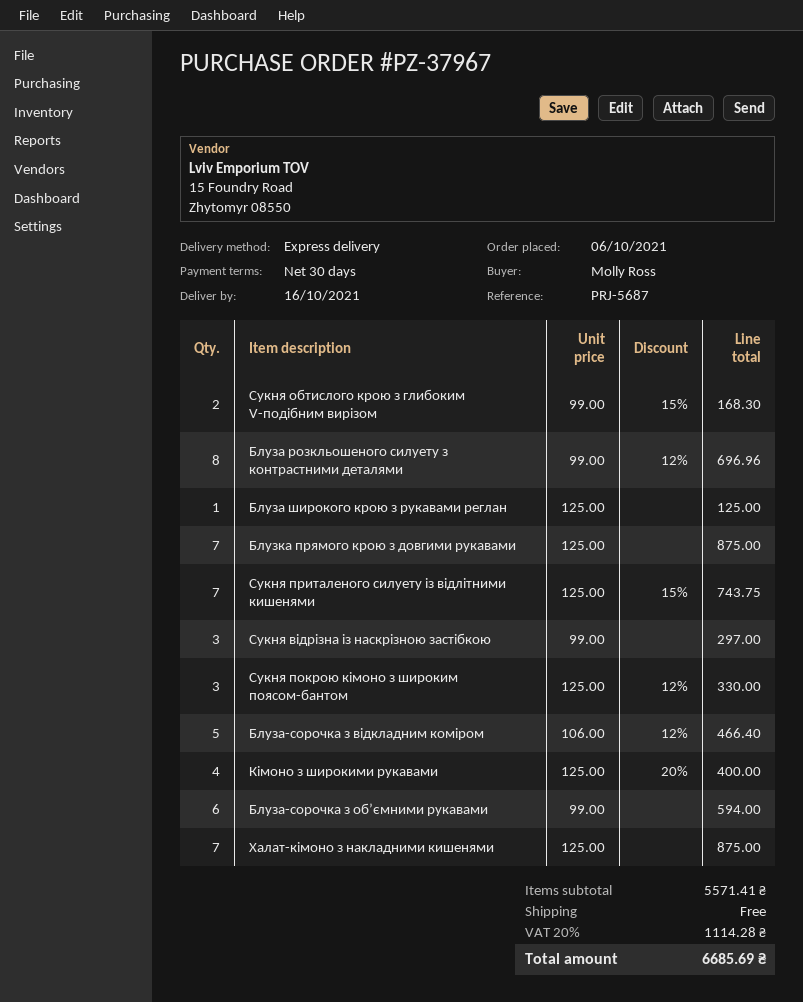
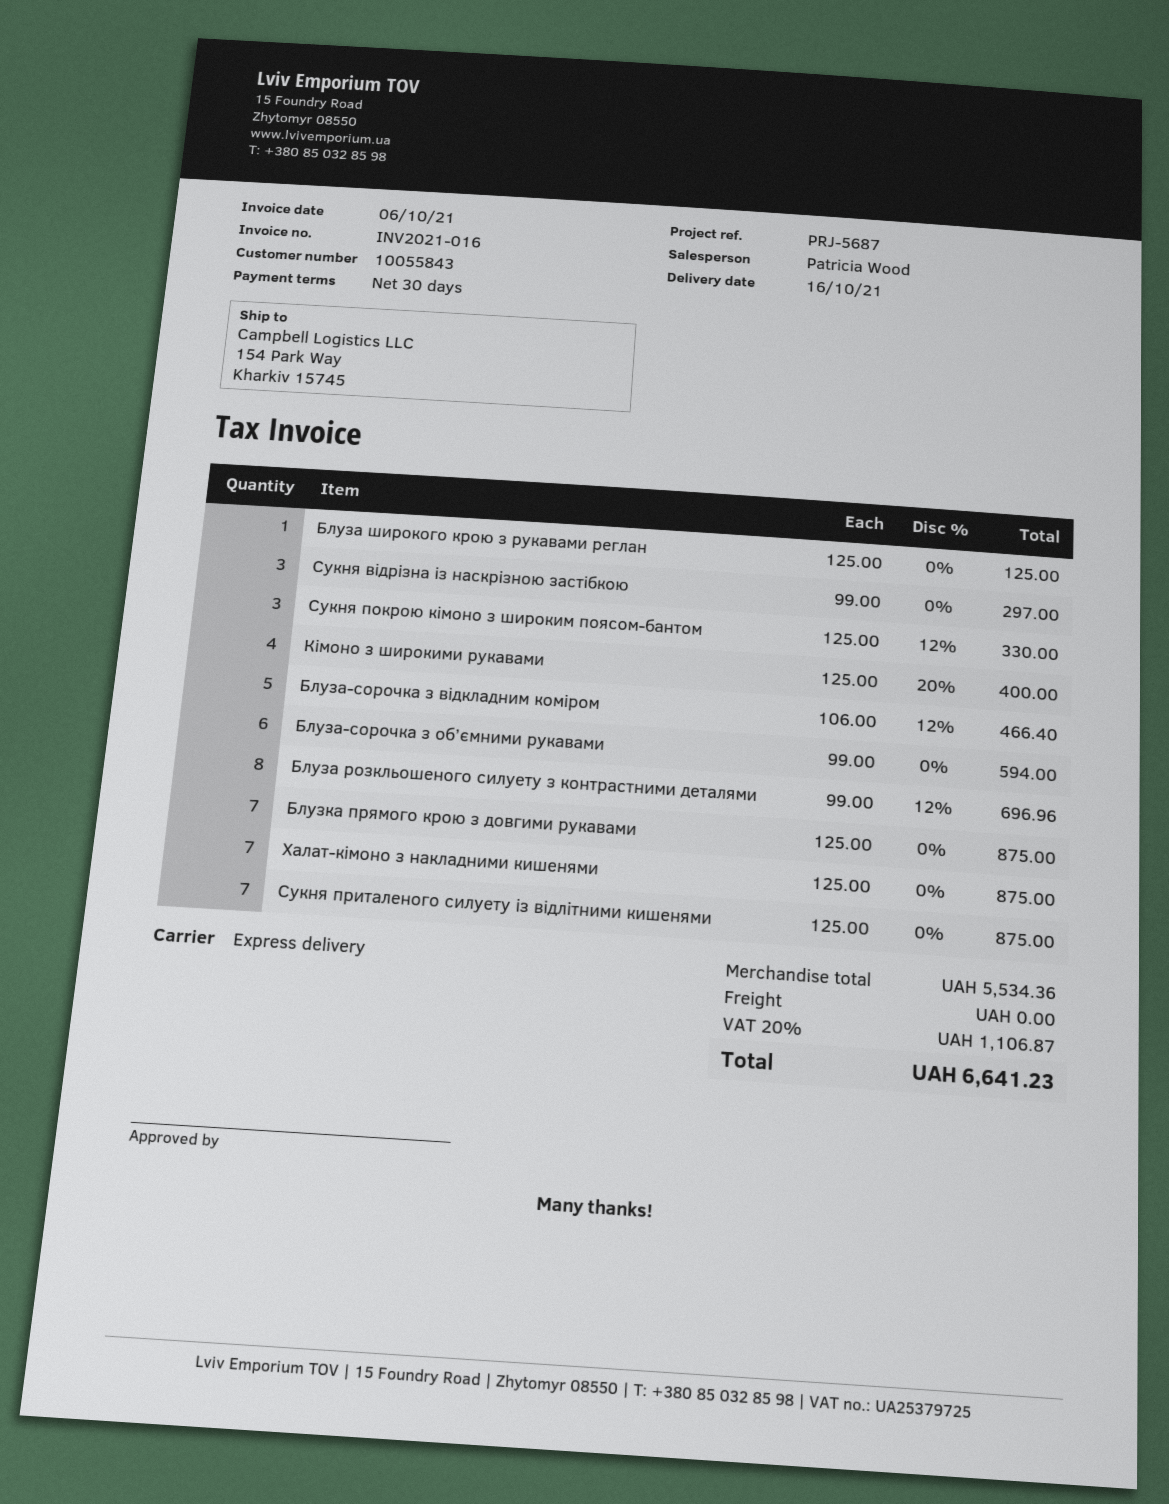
Сукня обтислого крою з глибоким V-подібним вирізом: 2 x 99.00 - 15% = 168.30 -> none
Сукня приталеного силуету із відлітними кишенями: 7 x 125.00 - 15% = 743.75 -> 7 x 125.00 = 875.00
subtotal: 5571.41 -> 5534.36
tax: 20% = 1114.28 -> 20% = 1106.87
total: 6685.69 -> 6641.23

